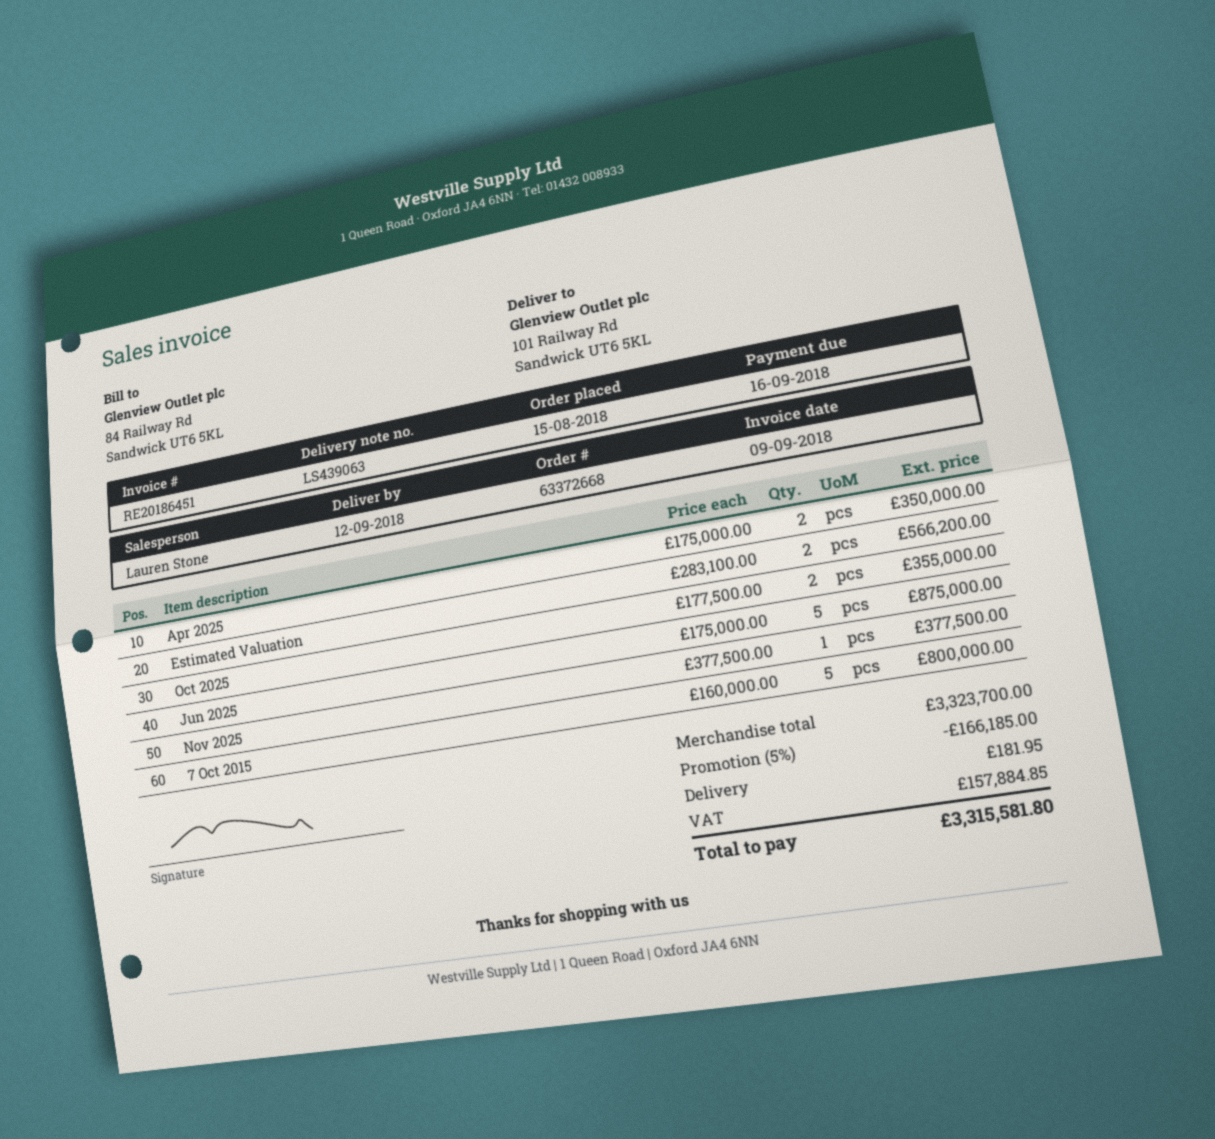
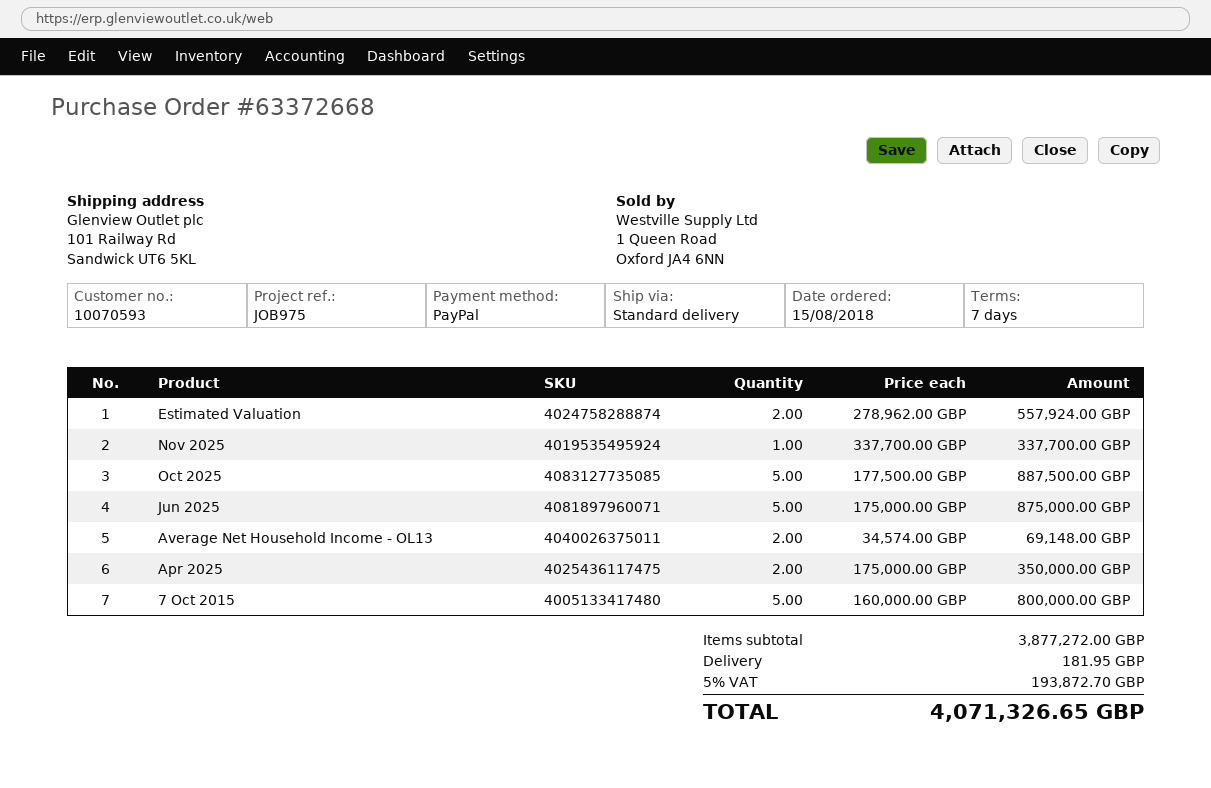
Estimated Valuation: 2 x 283100.00 = 566200.00 -> 2 x 278962.00 = 557924.00
Oct 2025: 2 x 177500.00 = 355000.00 -> 5 x 177500.00 = 887500.00
Nov 2025: 1 x 377500.00 = 377500.00 -> 1 x 337700.00 = 337700.00
Average Net Household Income - OL13: none -> 2 x 34574.00 = 69148.00
subtotal: 3323700.00 -> 3877272.00
discount: 5% = 166185.00 -> none
tax: 157884.85 -> 193872.70
total: 3315581.80 -> 4071326.65

